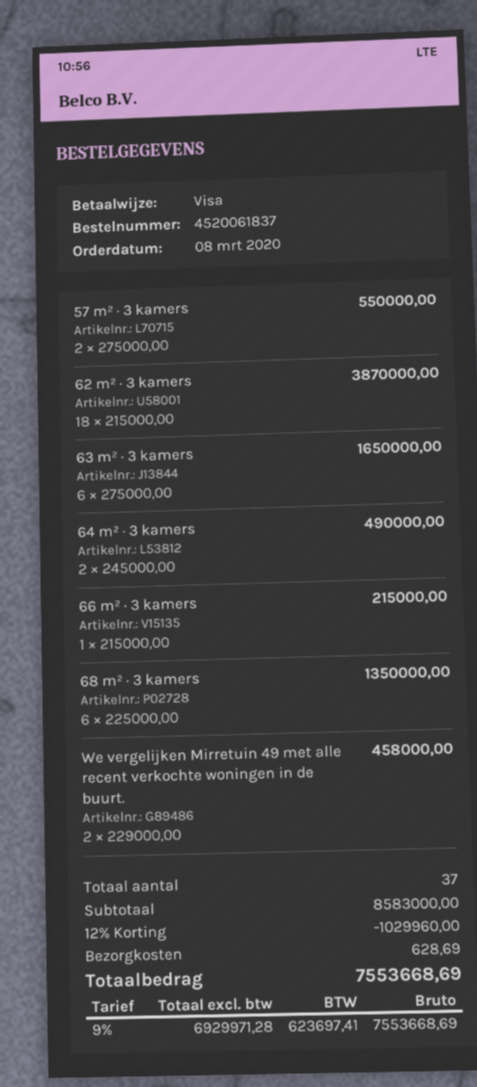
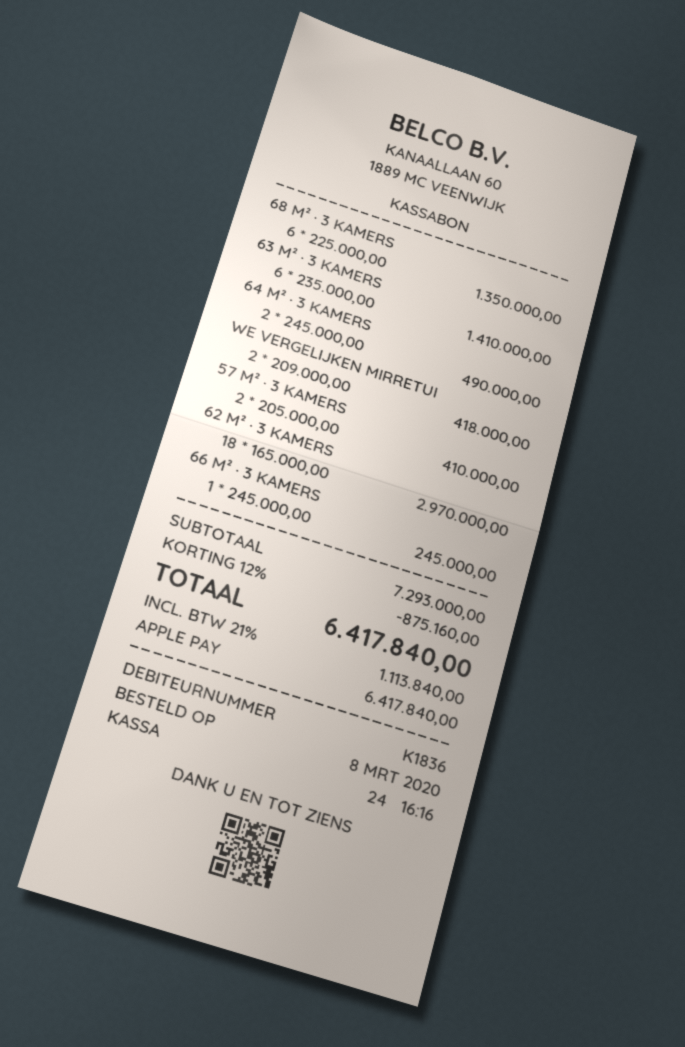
payment method: Visa -> Apple Pay
57 m² · 3 kamers: 2 x 275000.00 = 550000.00 -> 2 x 205000.00 = 410000.00
62 m² · 3 kamers: 18 x 215000.00 = 3870000.00 -> 18 x 165000.00 = 2970000.00
63 m² · 3 kamers: 6 x 275000.00 = 1650000.00 -> 6 x 235000.00 = 1410000.00
66 m² · 3 kamers: 1 x 215000.00 = 215000.00 -> 1 x 245000.00 = 245000.00
We vergelijken Mirretuin 49 met alle recent verkochte woningen in de buurt.: 2 x 229000.00 = 458000.00 -> 2 x 209000.00 = 418000.00
subtotal: 8583000.00 -> 7293000.00
discount: 12% = 1029960.00 -> 12% = 875160.00
shipping: 628.69 -> none
tax: 9% = 623697.41 -> 21% = 1113840.00
total: 7553668.69 -> 6417840.00

